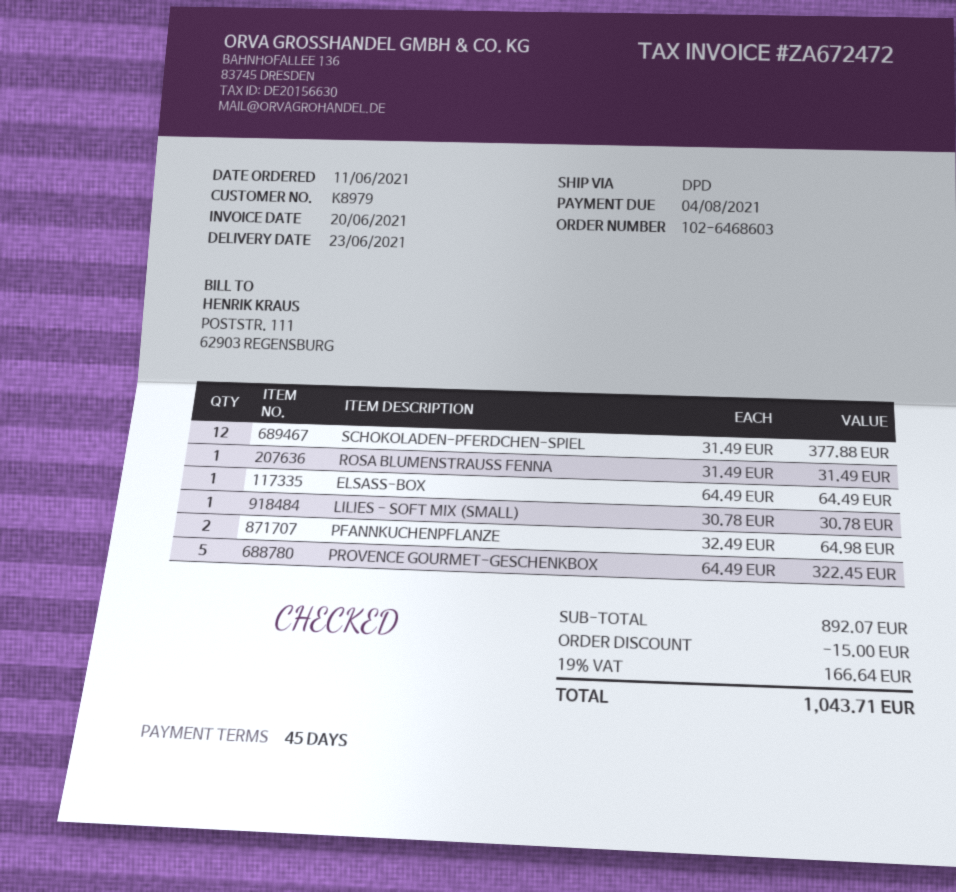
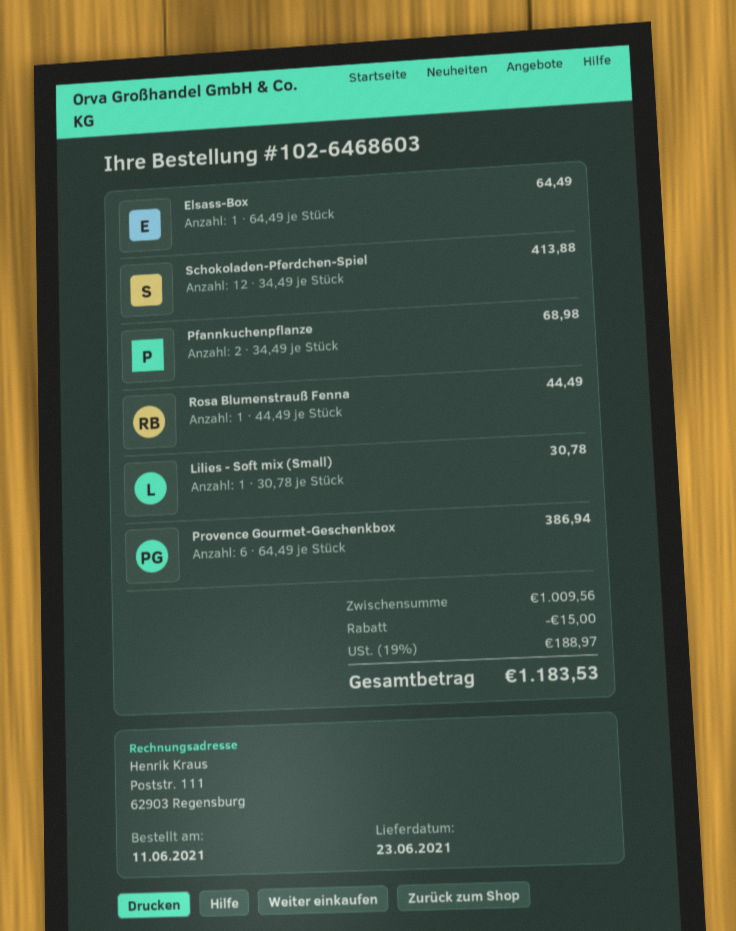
SCHOKOLADEN-PFERDCHEN-SPIEL: 12 x 31.49 = 377.88 -> 12 x 34.49 = 413.88
ROSA BLUMENSTRAUSS FENNA: 1 x 31.49 = 31.49 -> 1 x 44.49 = 44.49
PFANNKUCHENPFLANZE: 2 x 32.49 = 64.98 -> 2 x 34.49 = 68.98
PROVENCE GOURMET-GESCHENKBOX: 5 x 64.49 = 322.45 -> 6 x 64.49 = 386.94
subtotal: 892.07 -> 1009.56
tax: 19% = 166.64 -> 19% = 188.97
total: 1043.71 -> 1183.53

